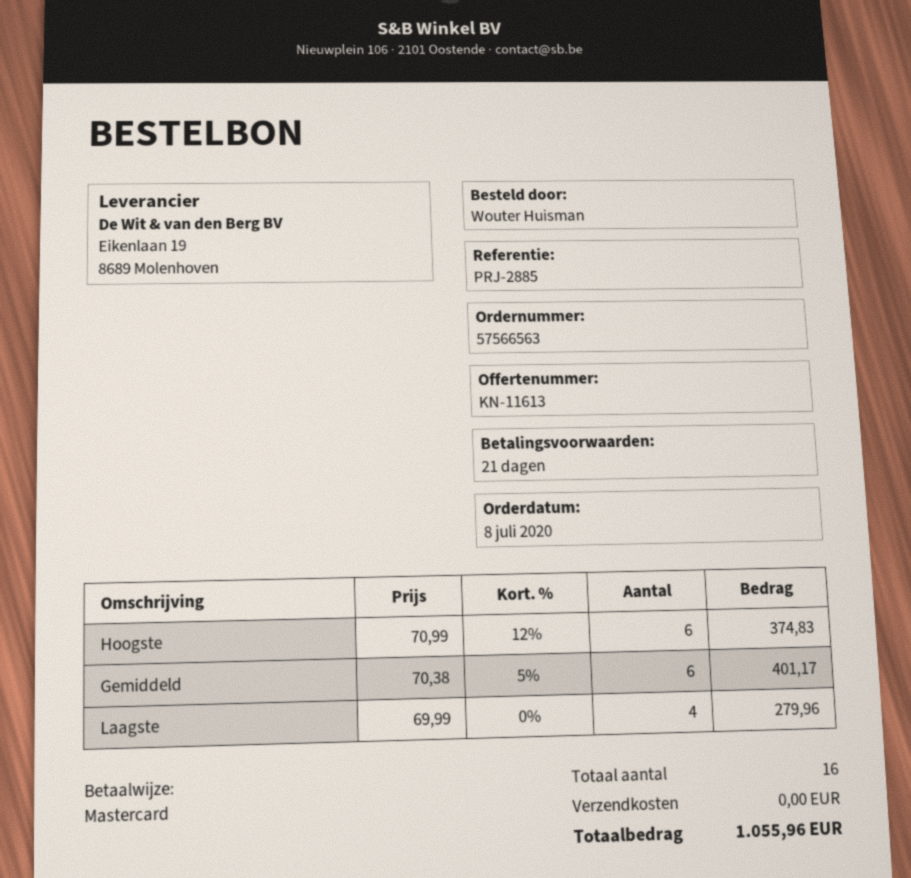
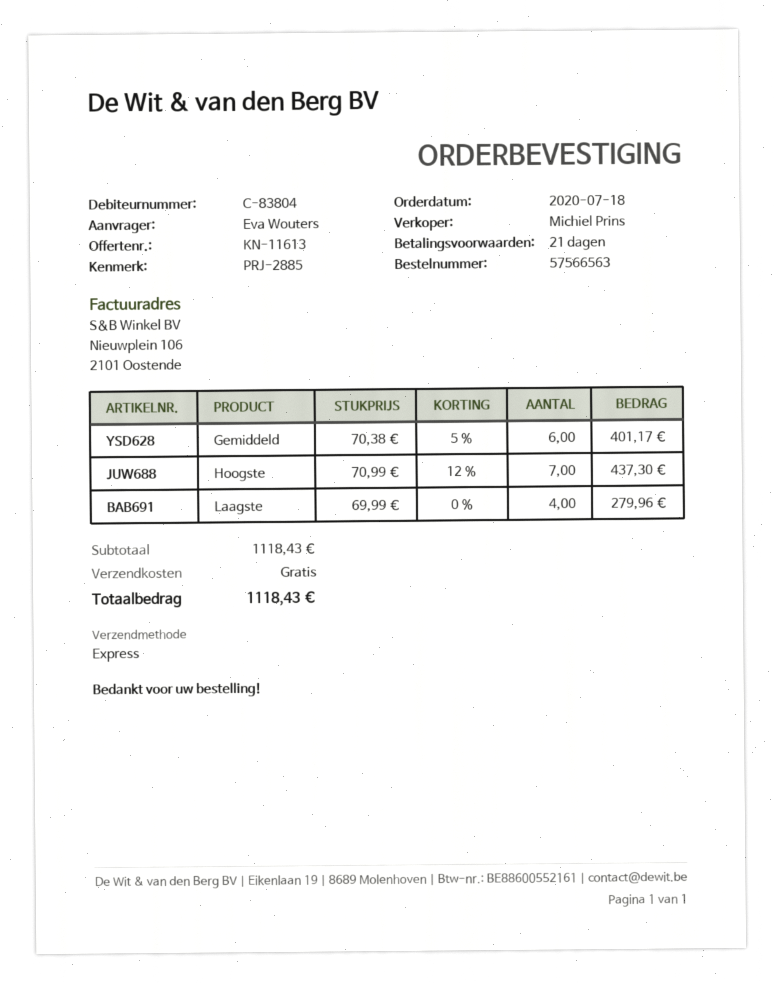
order date: 2020-07-08 -> 2020-07-18
ordered by: Wouter Huisman -> Eva Wouters
Hoogste: 6 x 70.99 - 12% = 374.83 -> 7 x 70.99 - 12% = 437.30
total: 1055.96 -> 1118.43

